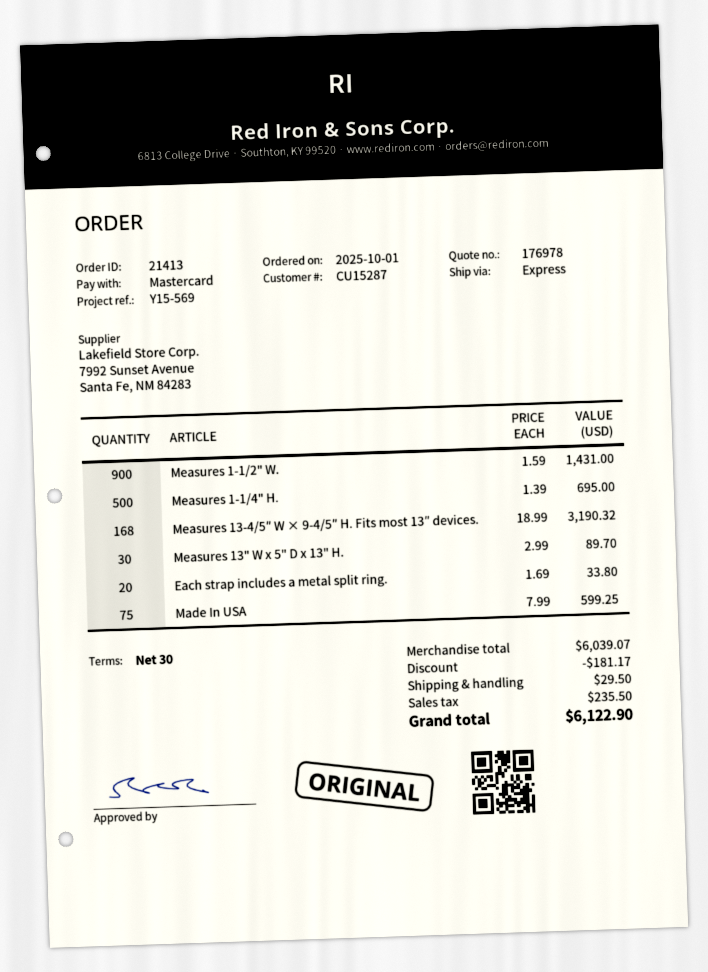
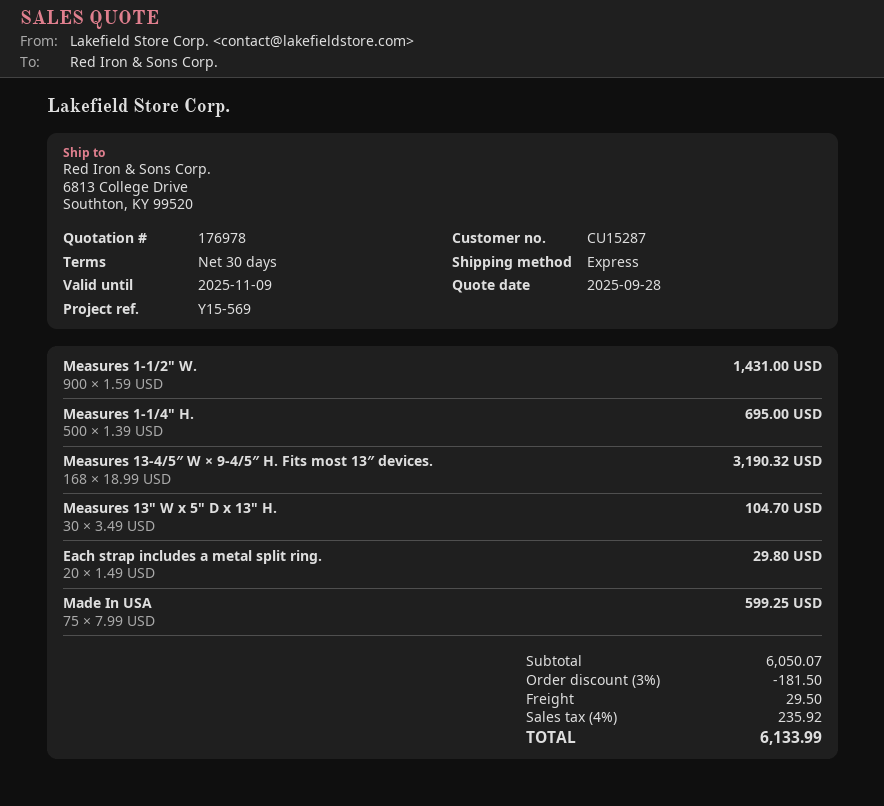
Measures 13" W x 5" D x 13" H.: 30 x 2.99 = 89.70 -> 30 x 3.49 = 104.70
Each strap includes a metal split ring.: 20 x 1.69 = 33.80 -> 20 x 1.49 = 29.80
subtotal: 6039.07 -> 6050.07
discount: 181.17 -> 181.50
tax: 235.50 -> 235.92
total: 6122.90 -> 6133.99

